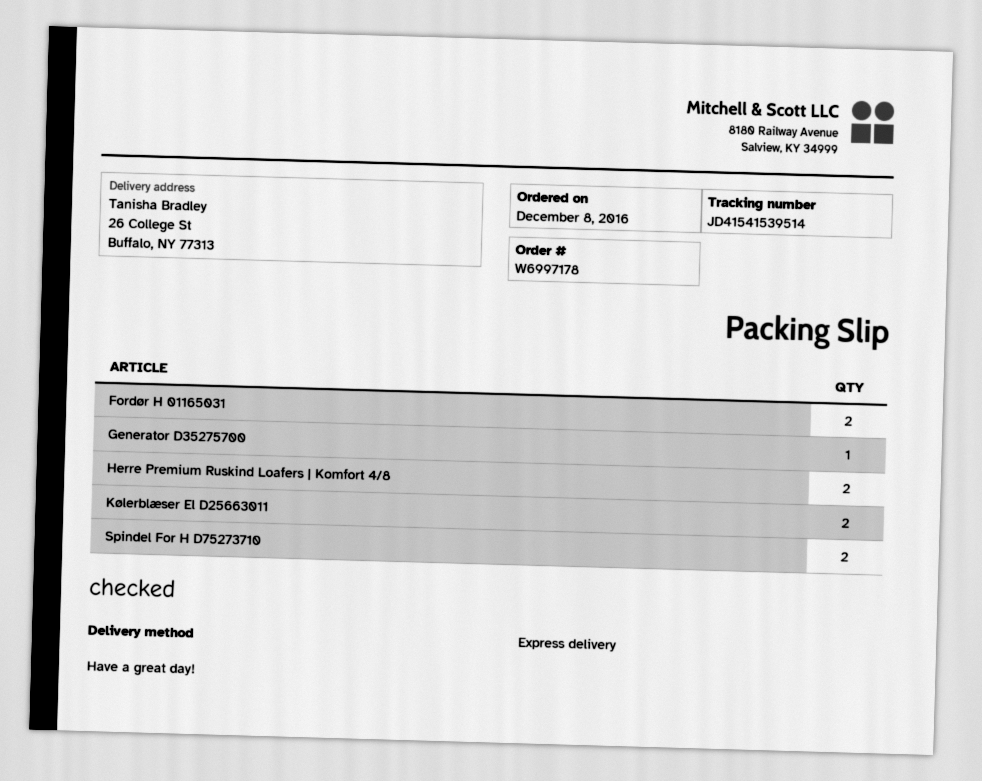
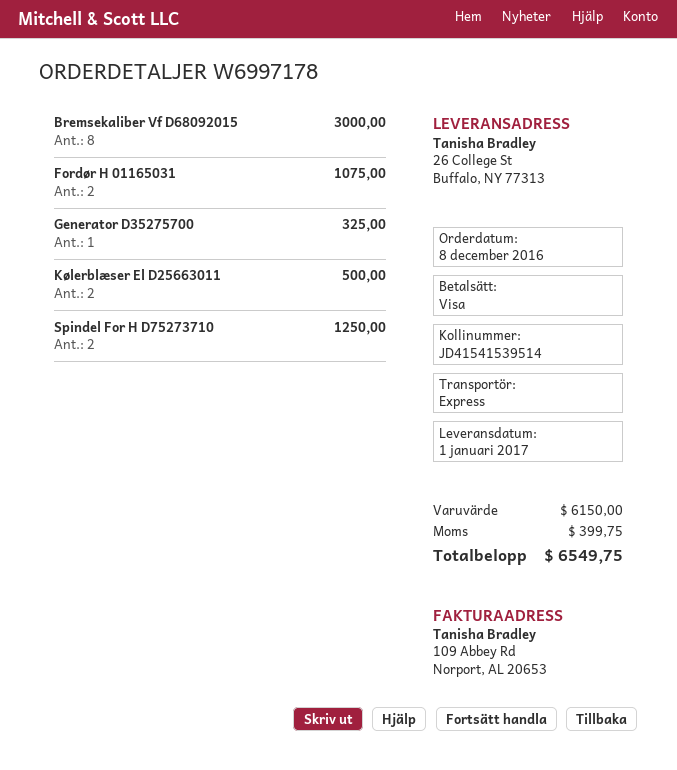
Herre Premium Ruskind Loafers | Komfort 4/8: 2 -> none
Bremsekaliber Vf D68092015: none -> 8

